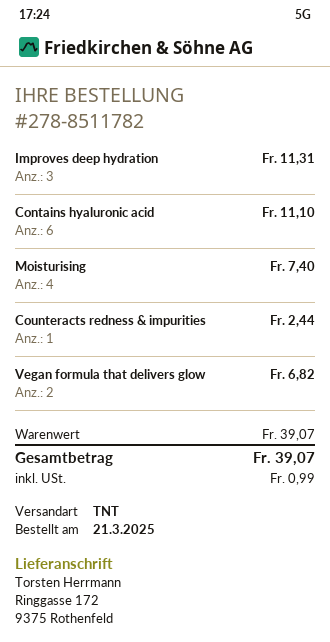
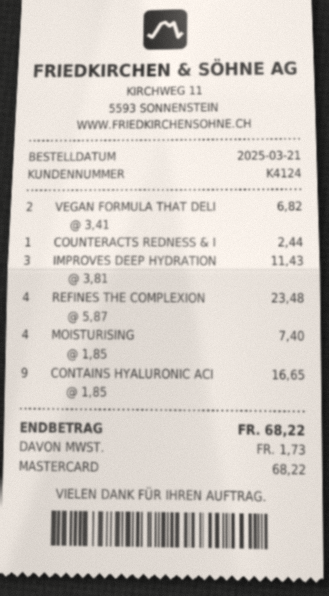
Improves deep hydration: 3 for 11.31 -> 3 for 11.43
Contains hyaluronic acid: 6 for 11.10 -> 9 for 16.65
REFINES THE COMPLEXION: none -> 4 for 23.48
tax: 0.99 -> 1.73
total: 39.07 -> 68.22

